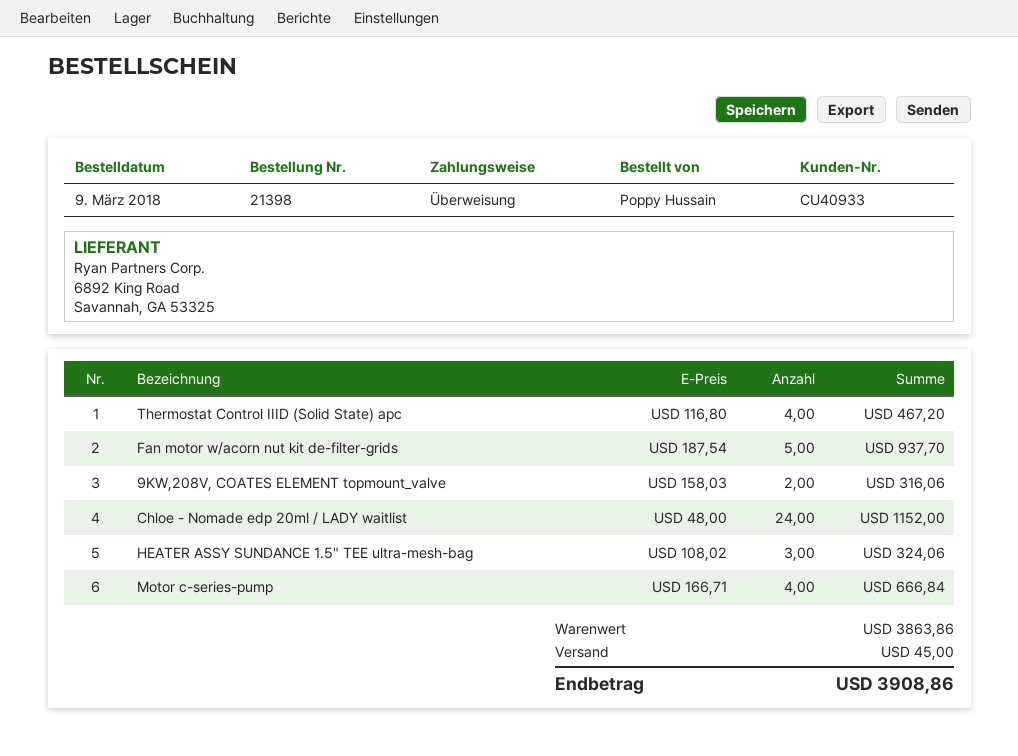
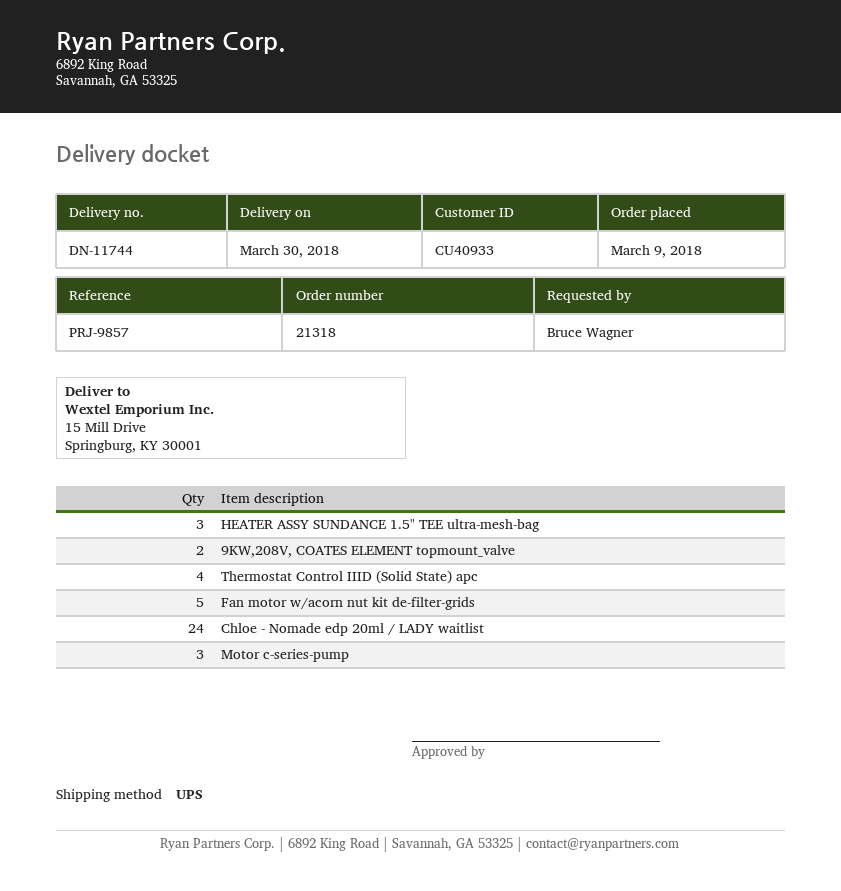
order number: 21398 -> 21318
ordered by: Poppy Hussain -> Bruce Wagner
Motor c-series-pump: 4 -> 3

